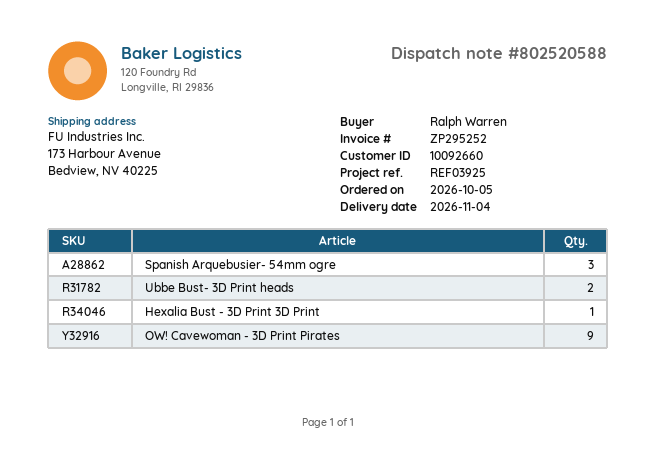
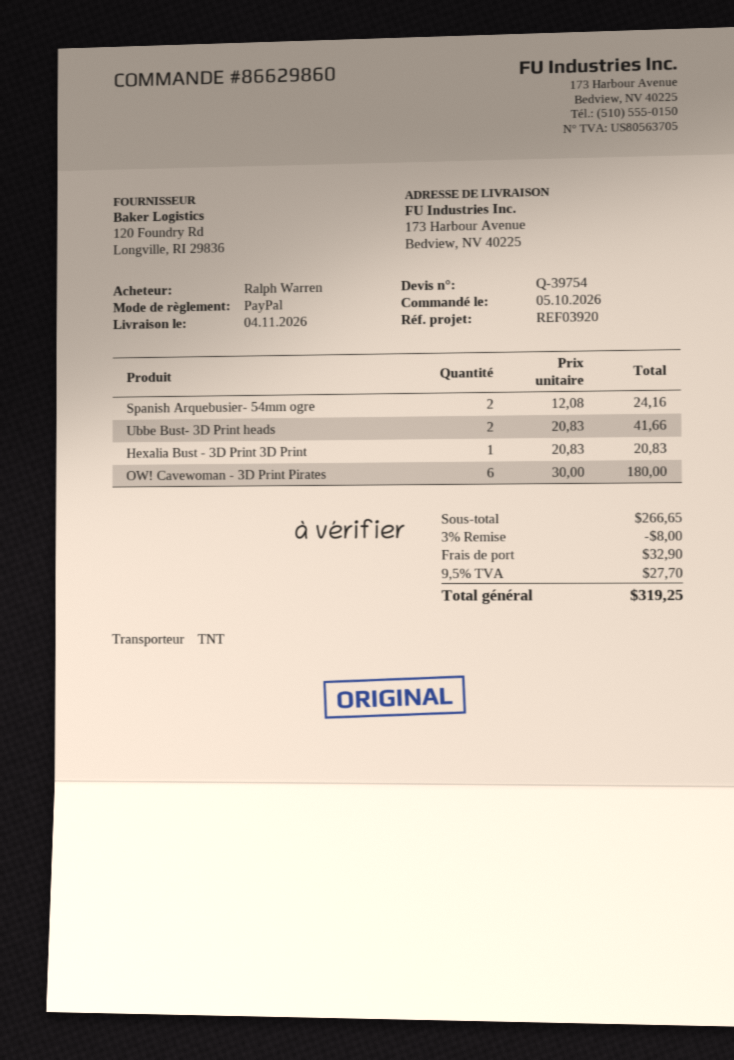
reference: REF03925 -> REF03920
Spanish Arquebusier- 54mm ogre: 3 -> 2
OW! Cavewoman - 3D Print Pirates: 9 -> 6

